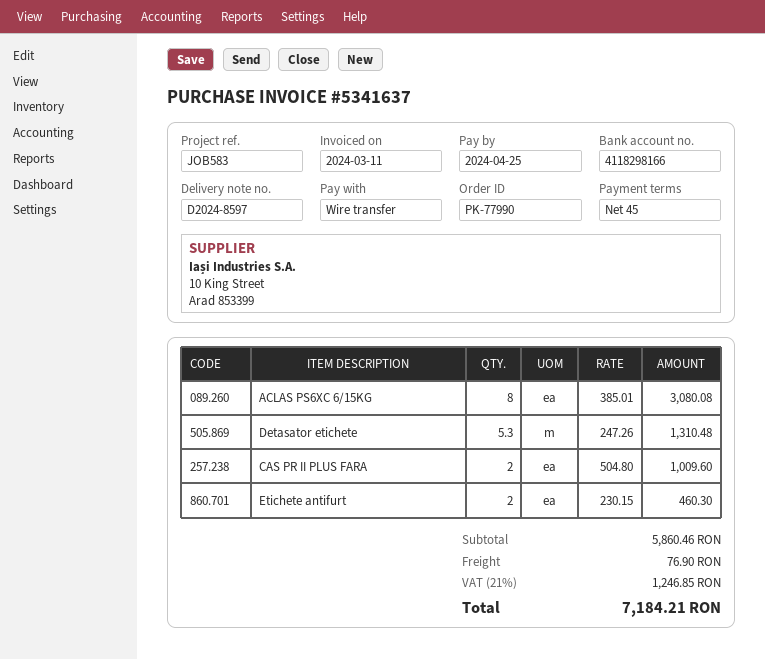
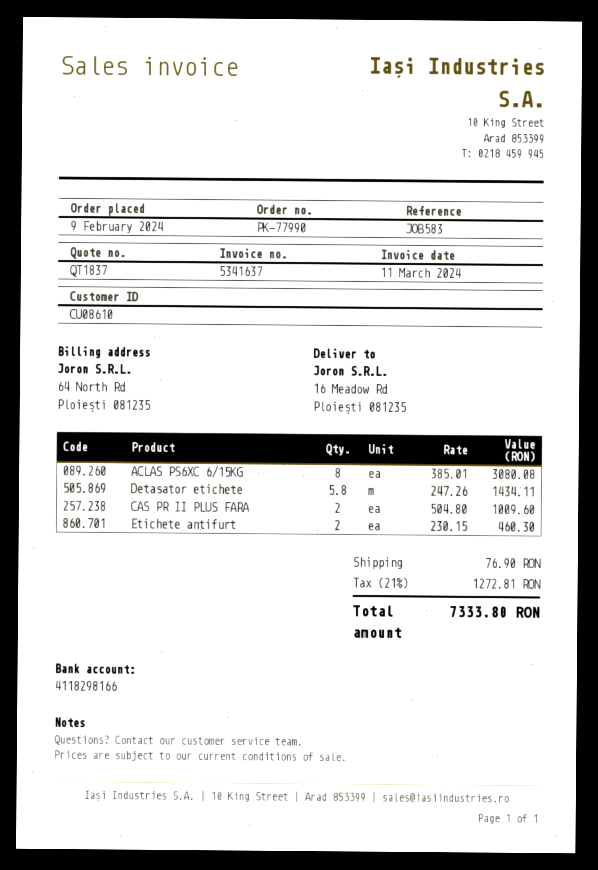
Detasator etichete: 5.3 x 247.26 = 1310.48 -> 5.8 x 247.26 = 1434.11
tax: 21% = 1246.85 -> 21% = 1272.81
total: 7184.21 -> 7333.80

